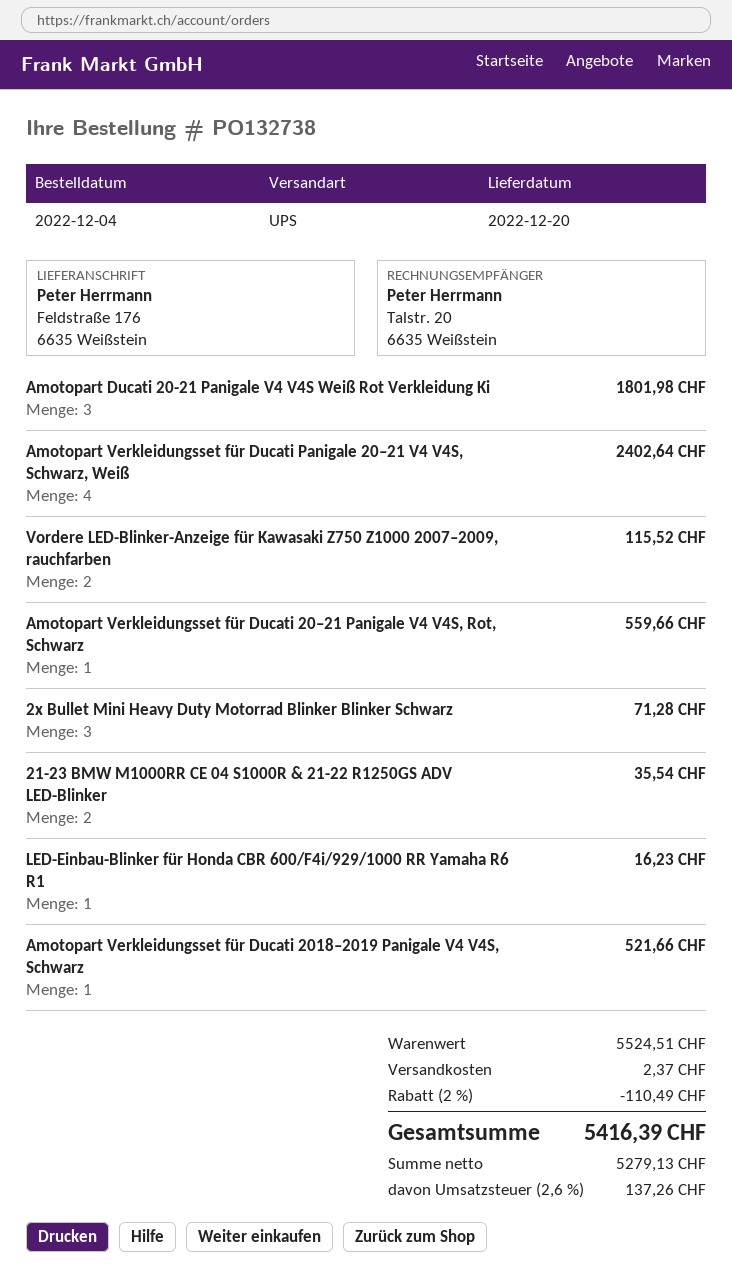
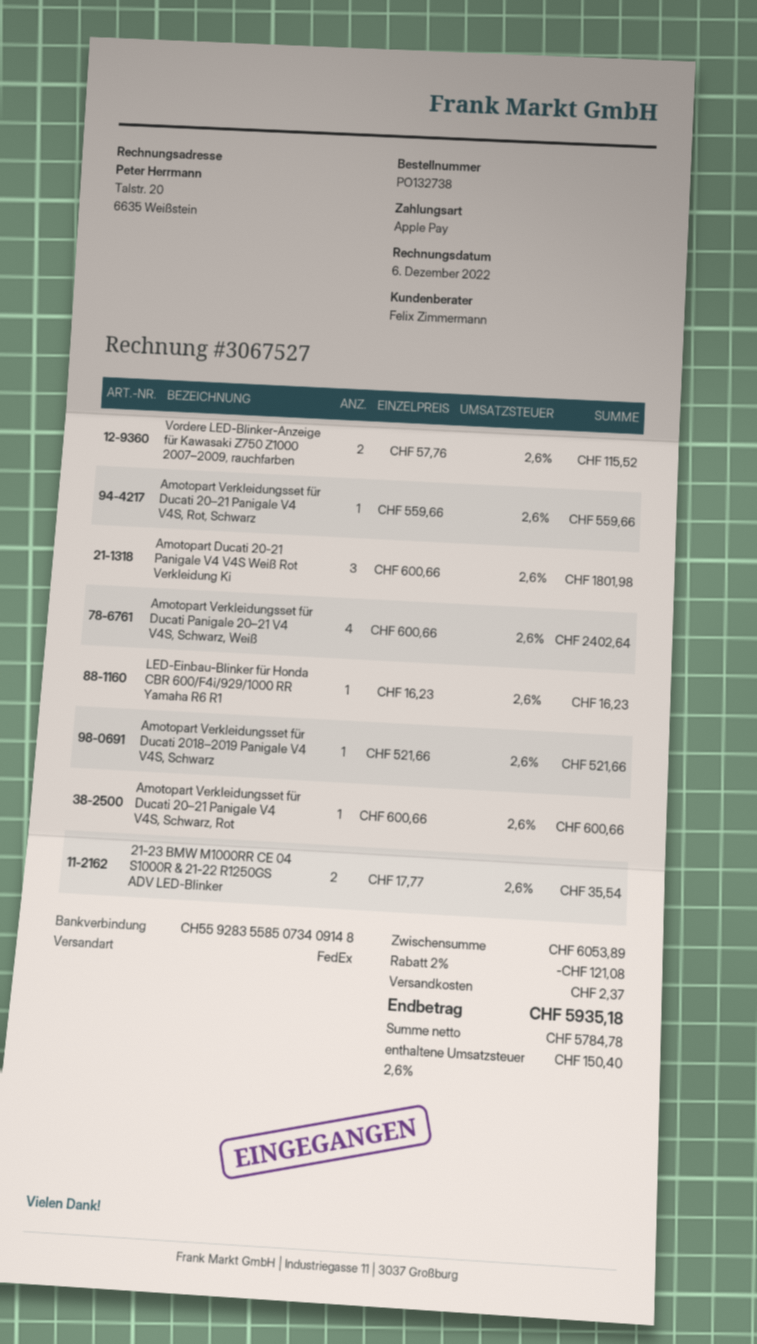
shipping method: UPS -> FedEx
2x Bullet Mini Heavy Duty Motorrad Blinker Blinker Schwarz: 3 for 71.28 -> none
Amotopart Verkleidungsset für Ducati 20–21 Panigale V4 V4S, Schwarz, Rot: none -> 1 for 600.66
subtotal: 5524.51 -> 6053.89
discount: 2% = 110.49 -> 2% = 121.08
net: 5279.13 -> 5784.78
tax: 2.6% = 137.26 -> 2.6% = 150.40
total: 5416.39 -> 5935.18

